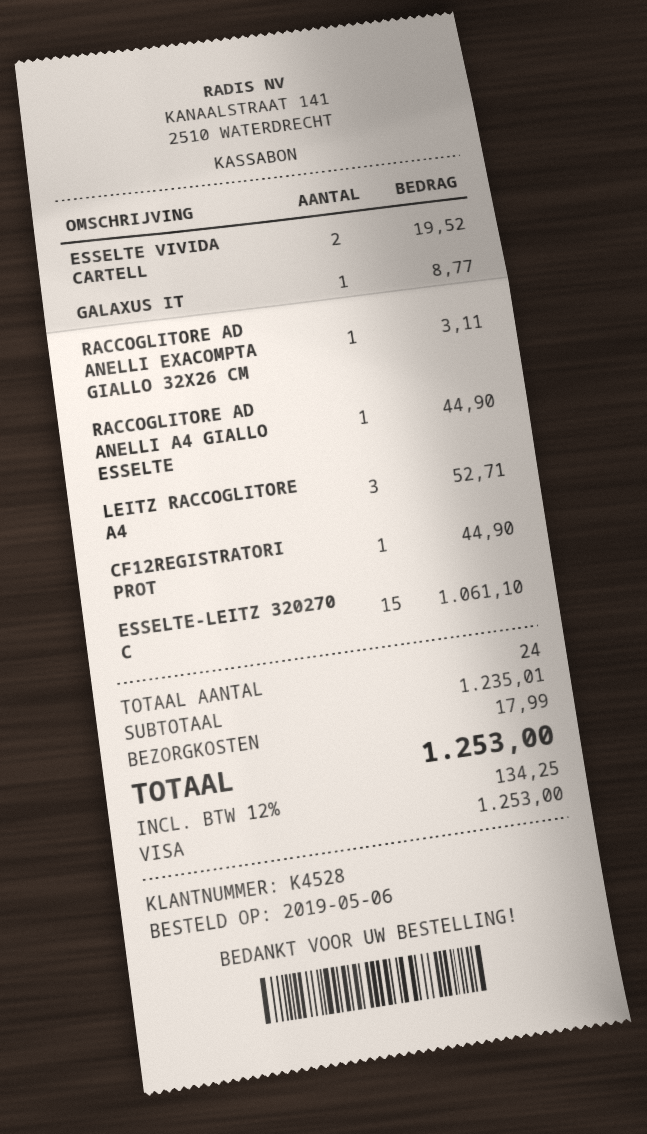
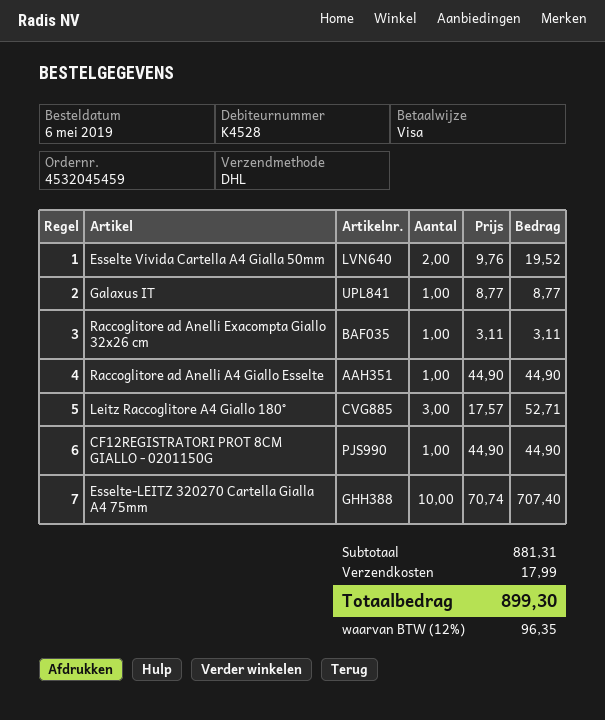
ESSELTE-LEITZ 320270 C: 15 for 1061.10 -> 10 for 707.40
subtotal: 1235.01 -> 881.31
tax: 12% = 134.25 -> 12% = 96.35
total: 1253.00 -> 899.30

